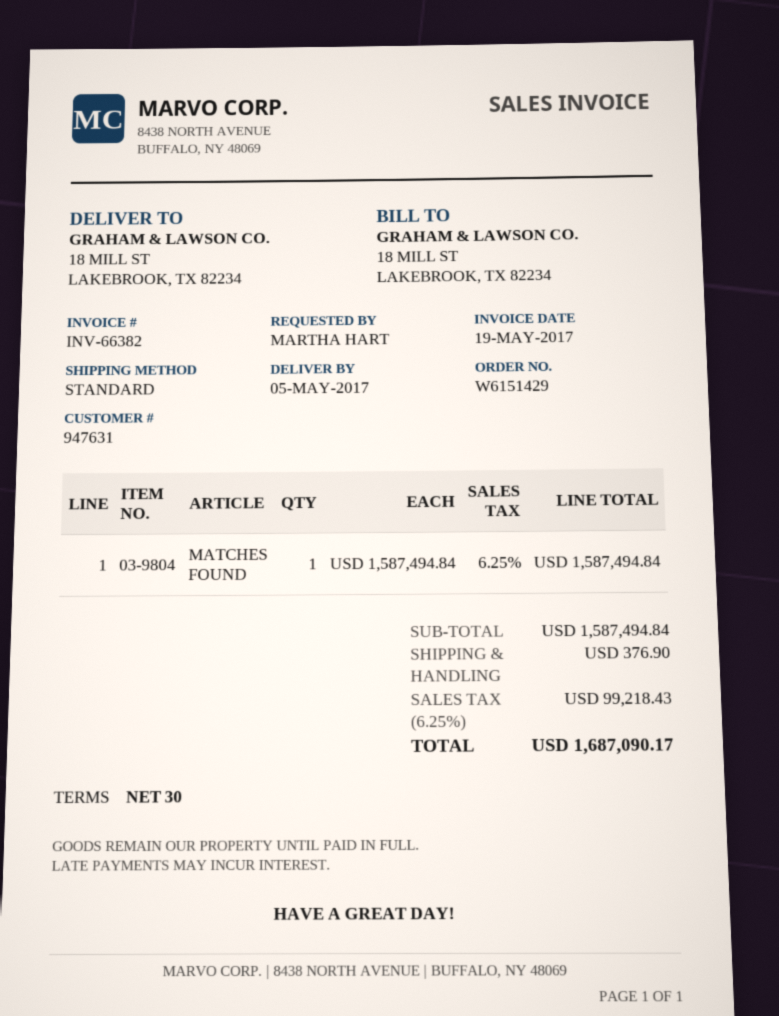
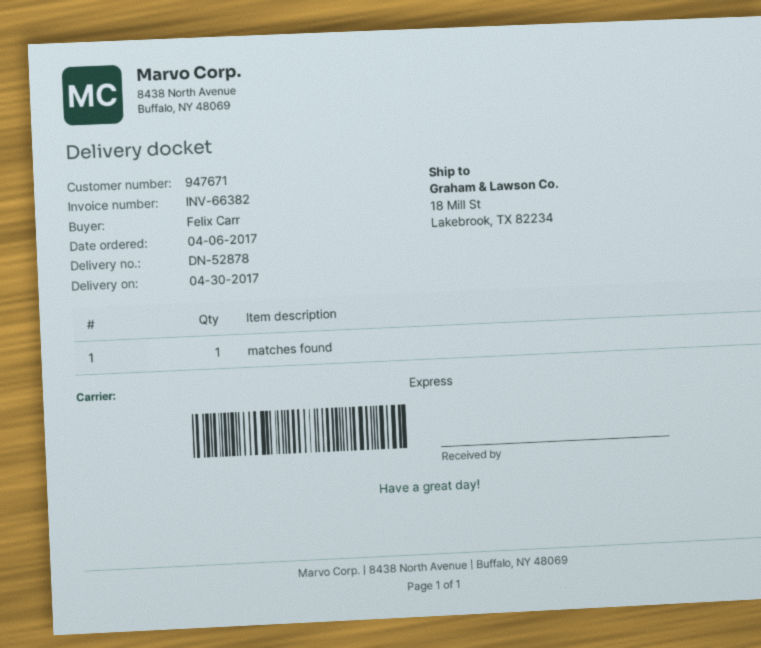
delivery date: 2017-05-05 -> 2017-04-30
customer number: 947631 -> 947671
ordered by: MARTHA HART -> Felix Carr
shipping method: standard -> express

